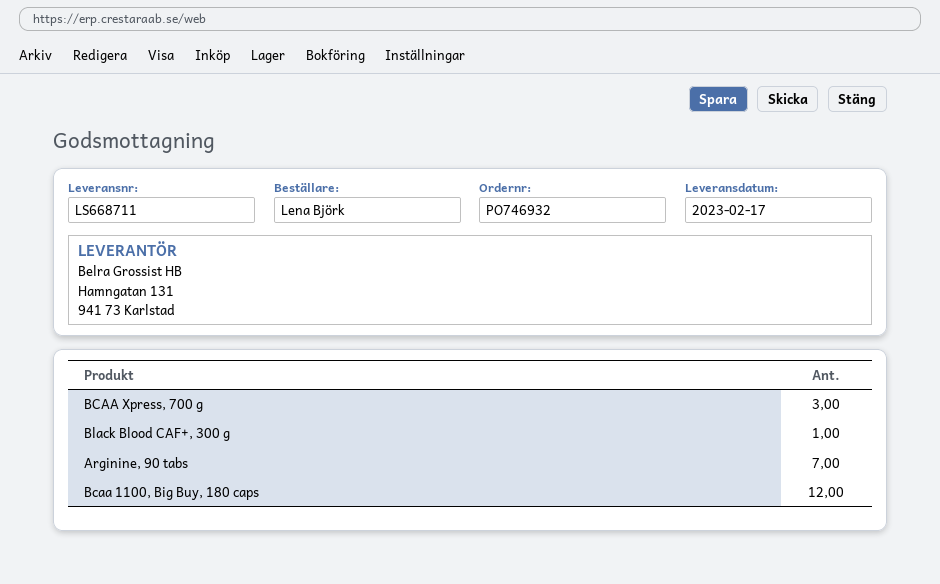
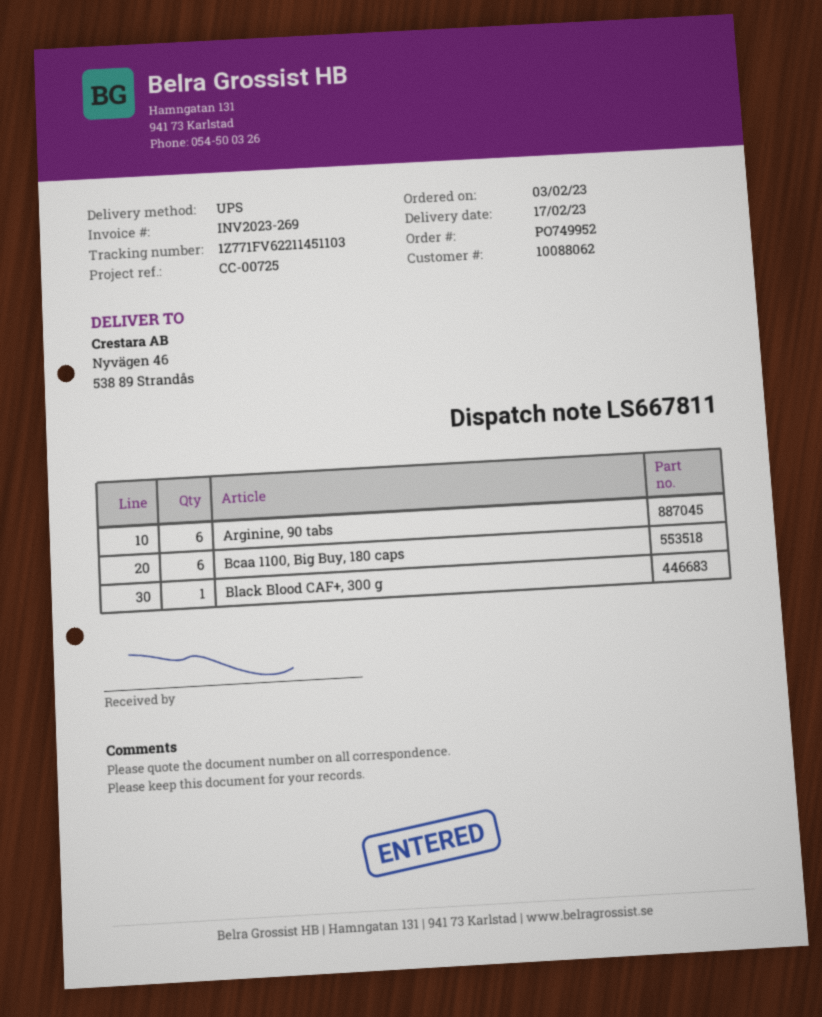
order number: PO746932 -> PO749952
delivery note number: LS668711 -> LS667811
BCAA Xpress, 700 g: 3 -> none
Arginine, 90 tabs: 7 -> 6
Bcaa 1100, Big Buy, 180 caps: 12 -> 6

